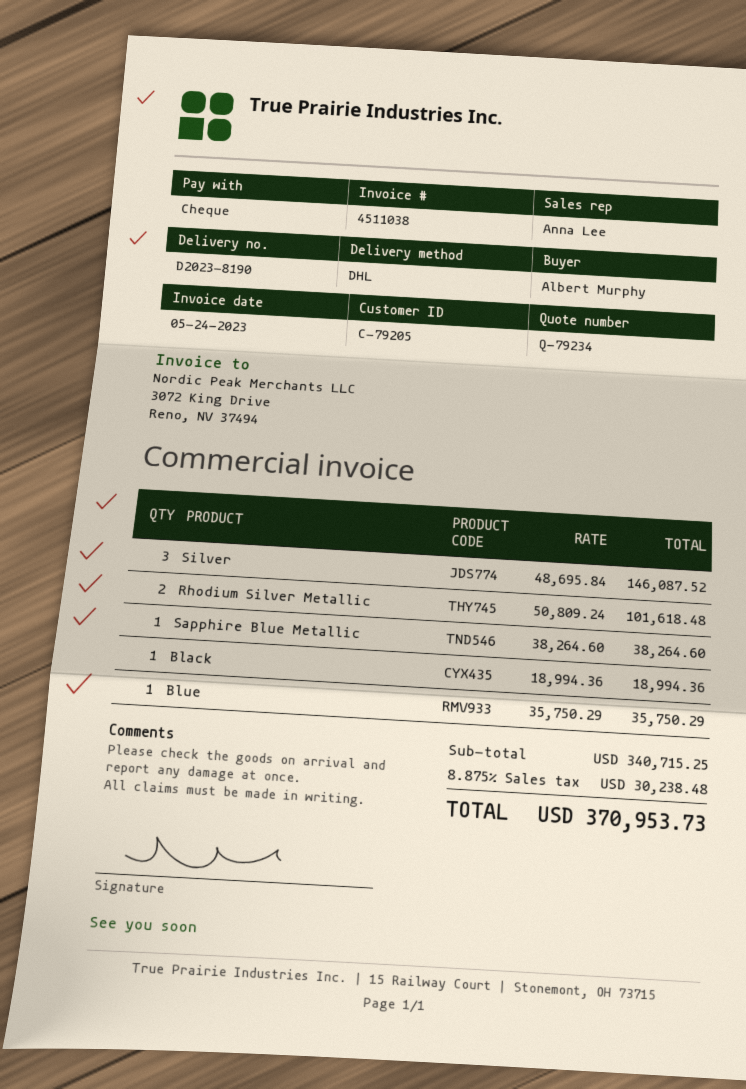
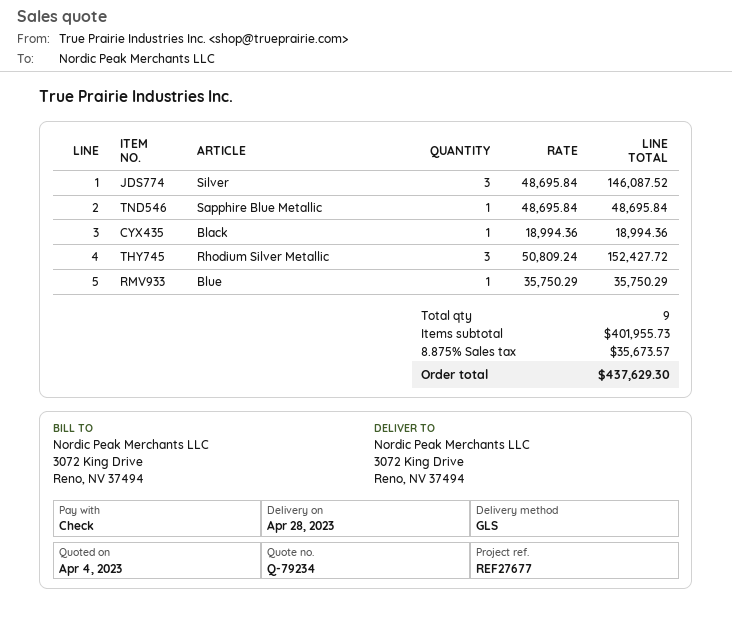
shipping method: DHL -> GLS
Rhodium Silver Metallic: 2 x 50809.24 = 101618.48 -> 3 x 50809.24 = 152427.72
Sapphire Blue Metallic: 1 x 38264.60 = 38264.60 -> 1 x 48695.84 = 48695.84
subtotal: 340715.25 -> 401955.73
tax: 8.875% = 30238.48 -> 8.875% = 35673.57
total: 370953.73 -> 437629.30

